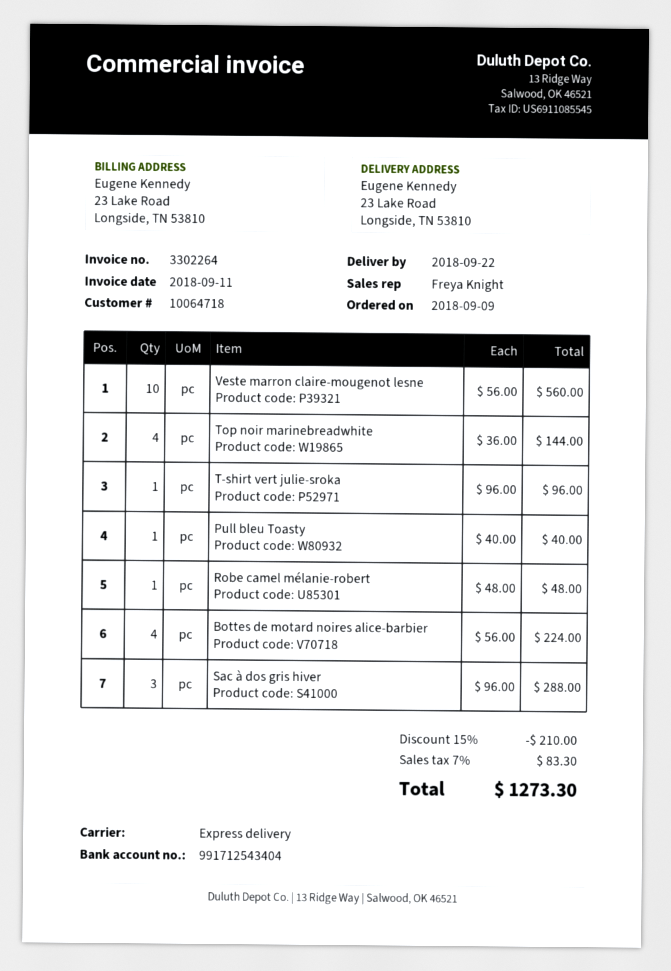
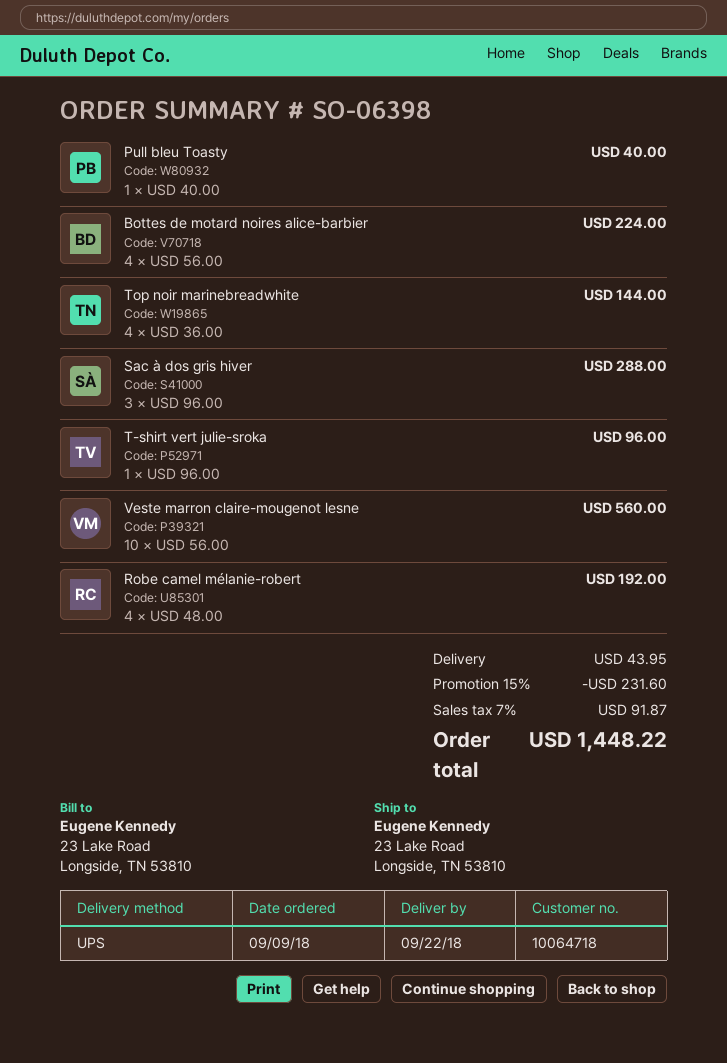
shipping method: express -> UPS
Robe camel mélanie-robert: 1 x 48.00 = 48.00 -> 4 x 48.00 = 192.00
discount: 15% = 210.00 -> 15% = 231.60
shipping: none -> 43.95
tax: 7% = 83.30 -> 7% = 91.87
total: 1273.30 -> 1448.22

